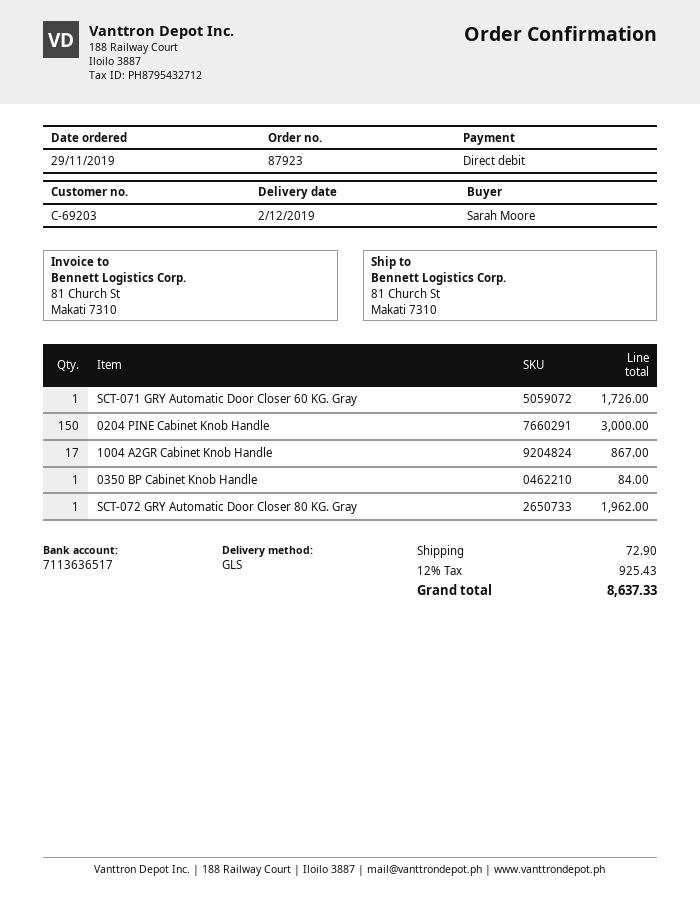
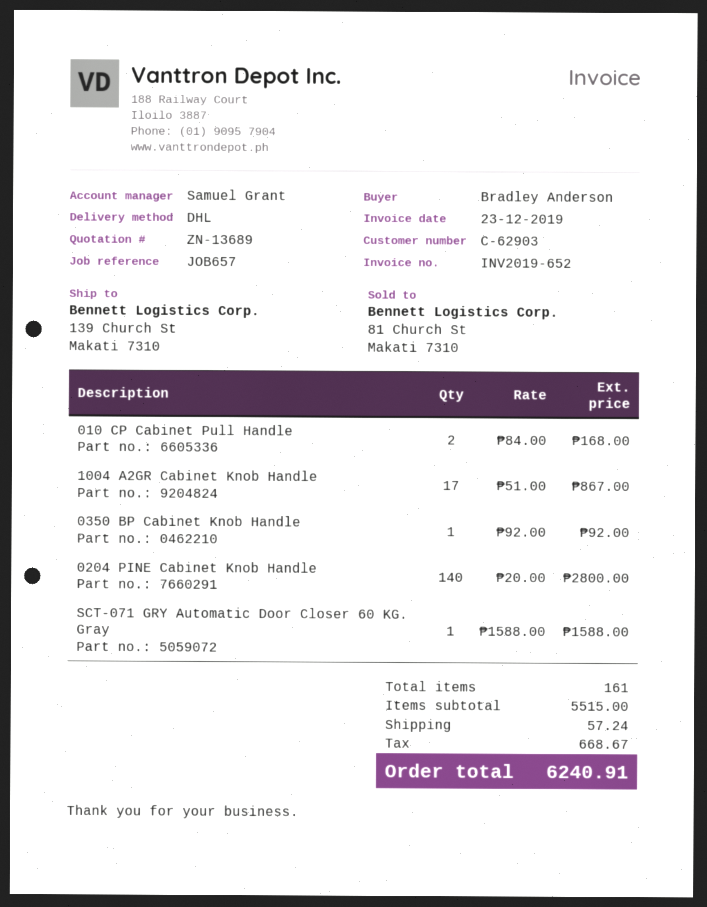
customer number: C-69203 -> C-62903
ordered by: Sarah Moore -> Bradley Anderson
shipping method: GLS -> DHL
ship to: 81 Church St, Makati 7310 -> 139 Church St, Makati 7310
SCT-071 GRY Automatic Door Closer 60 KG. Gray: 1 for 1726.00 -> 1 for 1588.00
0204 PINE Cabinet Knob Handle: 150 for 3000.00 -> 140 for 2800.00
0350 BP Cabinet Knob Handle: 1 for 84.00 -> 1 for 92.00
SCT-072 GRY Automatic Door Closer 80 KG. Gray: 1 for 1962.00 -> none
010 CP Cabinet Pull Handle: none -> 2 for 168.00
shipping: 72.90 -> 57.24
tax: 925.43 -> 668.67
total: 8637.33 -> 6240.91

